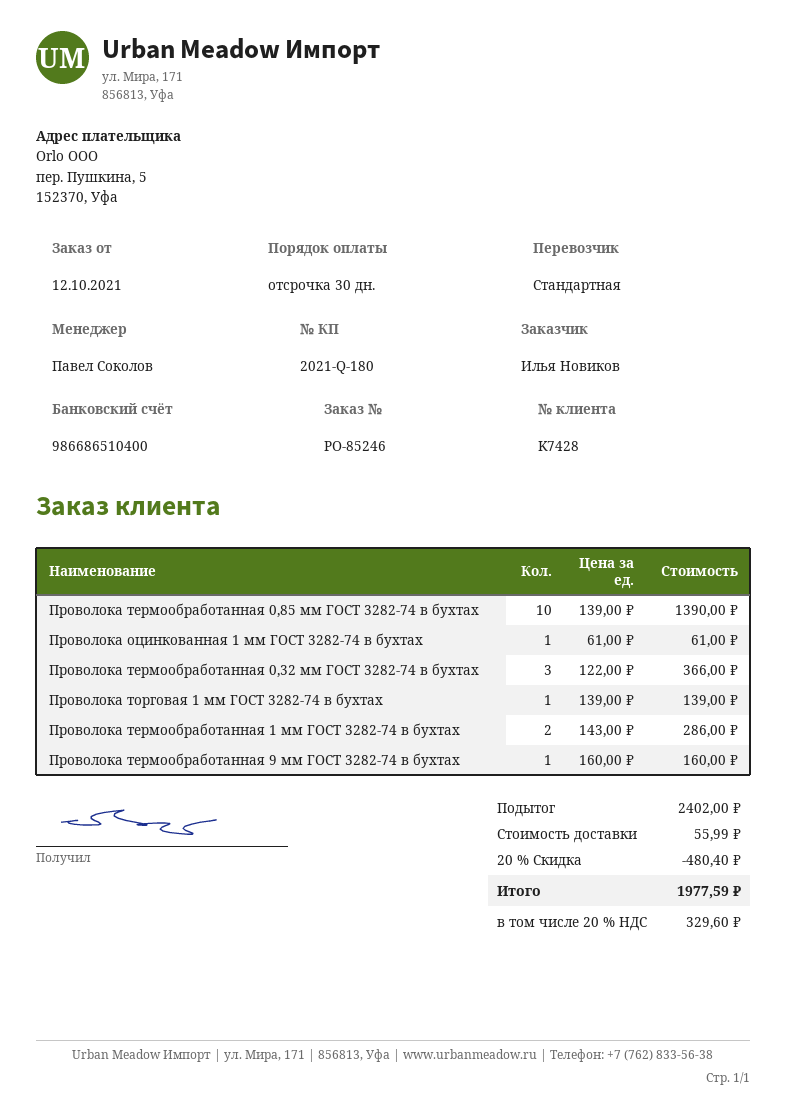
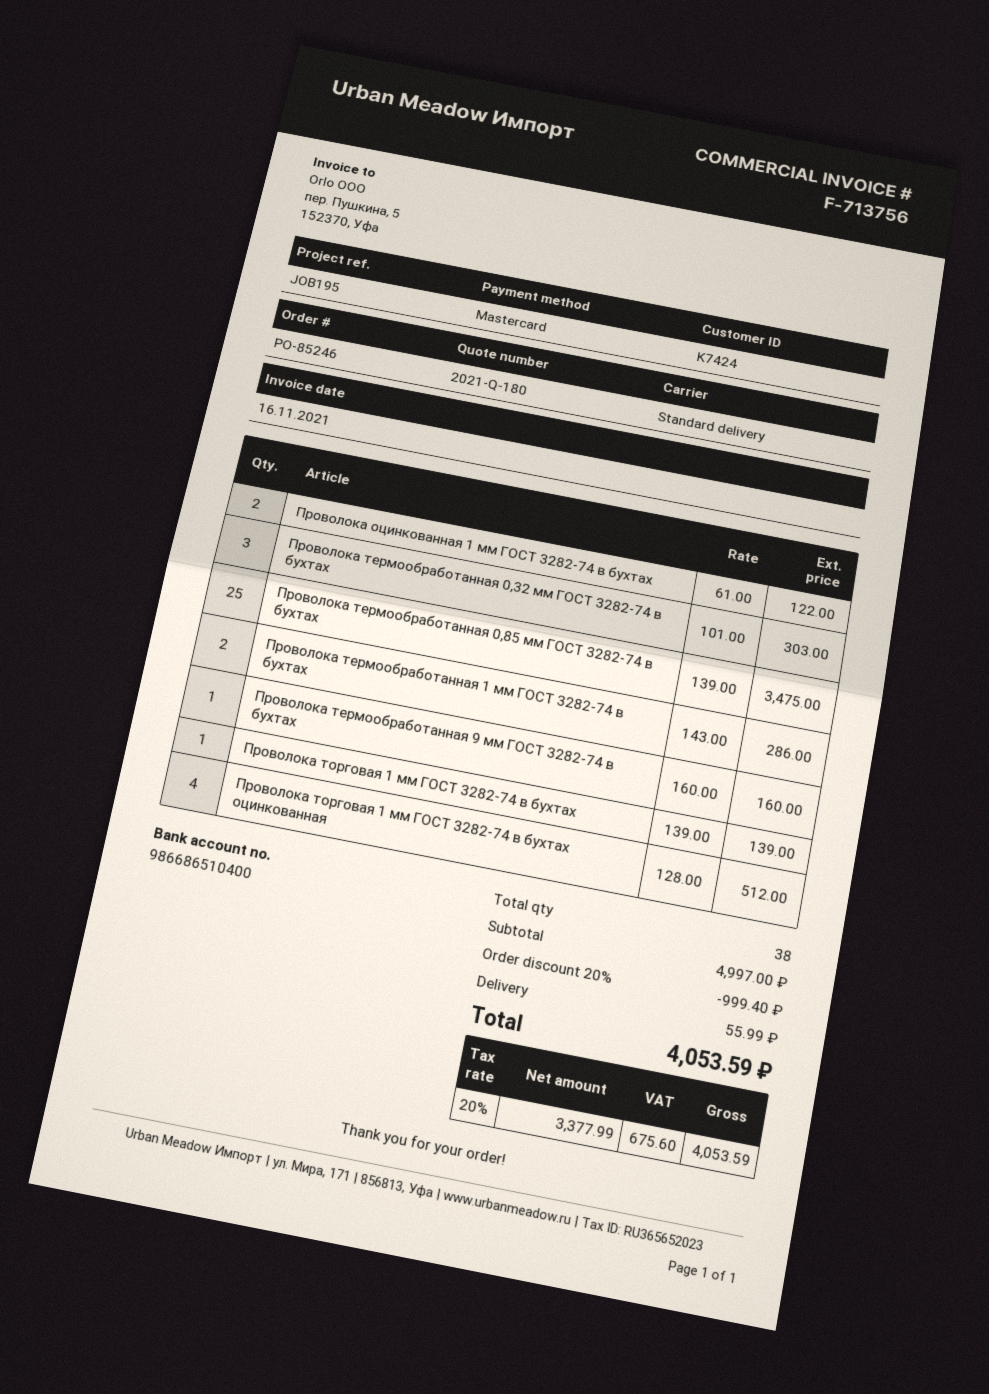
customer number: K7428 -> K7424
Проволока термообработанная 0,85 мм ГОСТ 3282-74 в бухтах: 10 x 139.00 = 1390.00 -> 25 x 139.00 = 3475.00
Проволока оцинкованная 1 мм ГОСТ 3282-74 в бухтах: 1 x 61.00 = 61.00 -> 2 x 61.00 = 122.00
Проволока термообработанная 0,32 мм ГОСТ 3282-74 в бухтах: 3 x 122.00 = 366.00 -> 3 x 101.00 = 303.00
Проволока торговая 1 мм ГОСТ 3282-74 в бухтах оцинкованная: none -> 4 x 128.00 = 512.00
subtotal: 2402.00 -> 4997.00
discount: 20% = 480.40 -> 20% = 999.40
tax: 20% = 329.60 -> 20% = 675.60
total: 1977.59 -> 4053.59

